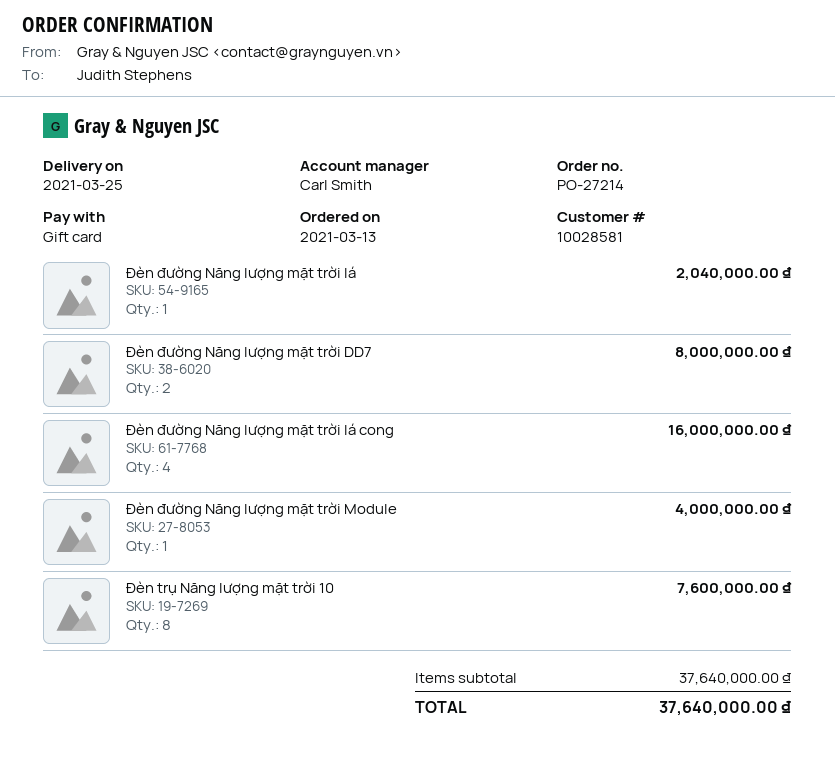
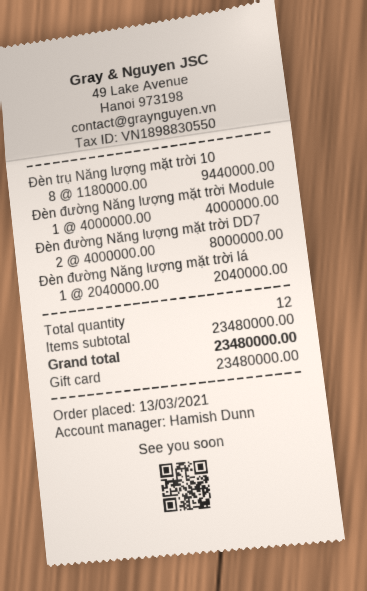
sales rep: Carl Smith -> Hamish Dunn
Đèn đường Năng lượng mặt trời lá cong: 4 for 16000000.00 -> none
Đèn trụ Năng lượng mặt trời 10: 8 for 7600000.00 -> 8 for 9440000.00
subtotal: 37640000.00 -> 23480000.00
total: 37640000.00 -> 23480000.00

